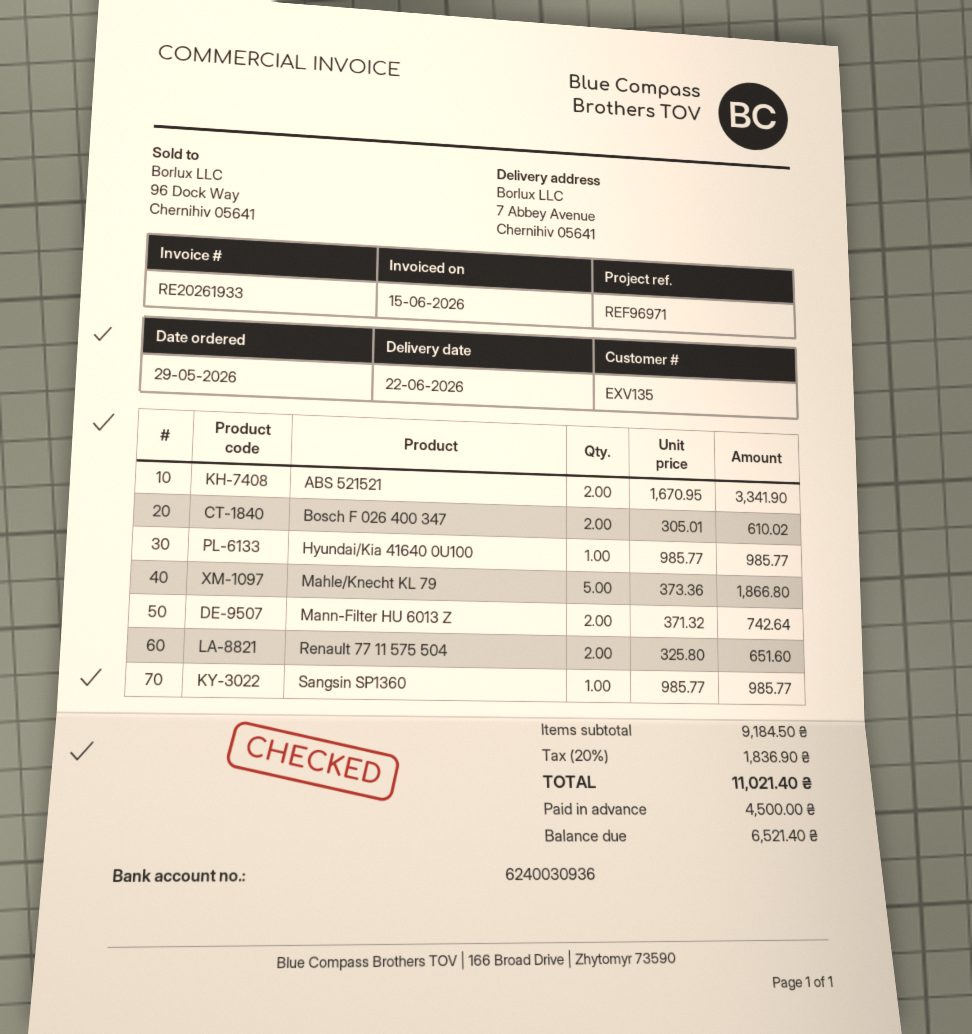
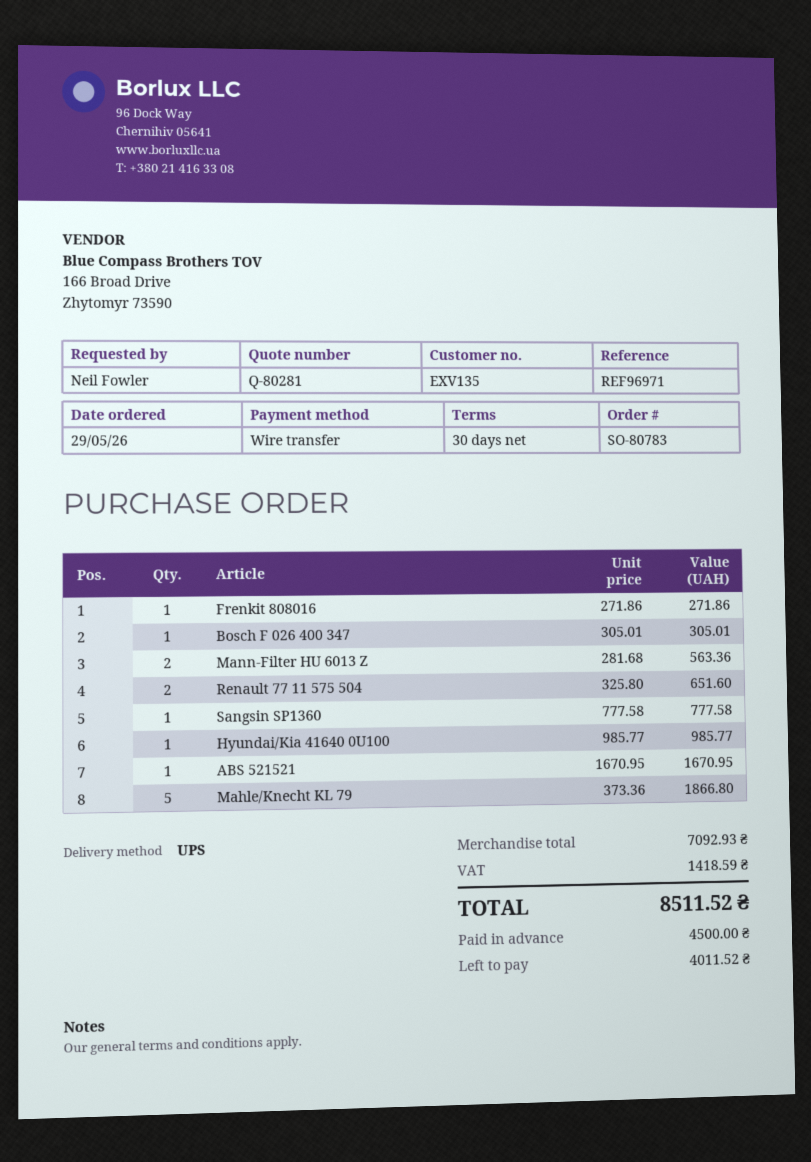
ABS 521521: 2 x 1670.95 = 3341.90 -> 1 x 1670.95 = 1670.95
Bosch F 026 400 347: 2 x 305.01 = 610.02 -> 1 x 305.01 = 305.01
Mann-Filter HU 6013 Z: 2 x 371.32 = 742.64 -> 2 x 281.68 = 563.36
Sangsin SP1360: 1 x 985.77 = 985.77 -> 1 x 777.58 = 777.58
Frenkit 808016: none -> 1 x 271.86 = 271.86
subtotal: 9184.50 -> 7092.93
tax: 1836.90 -> 1418.59
total: 11021.40 -> 8511.52
balance: 6521.40 -> 4011.52

